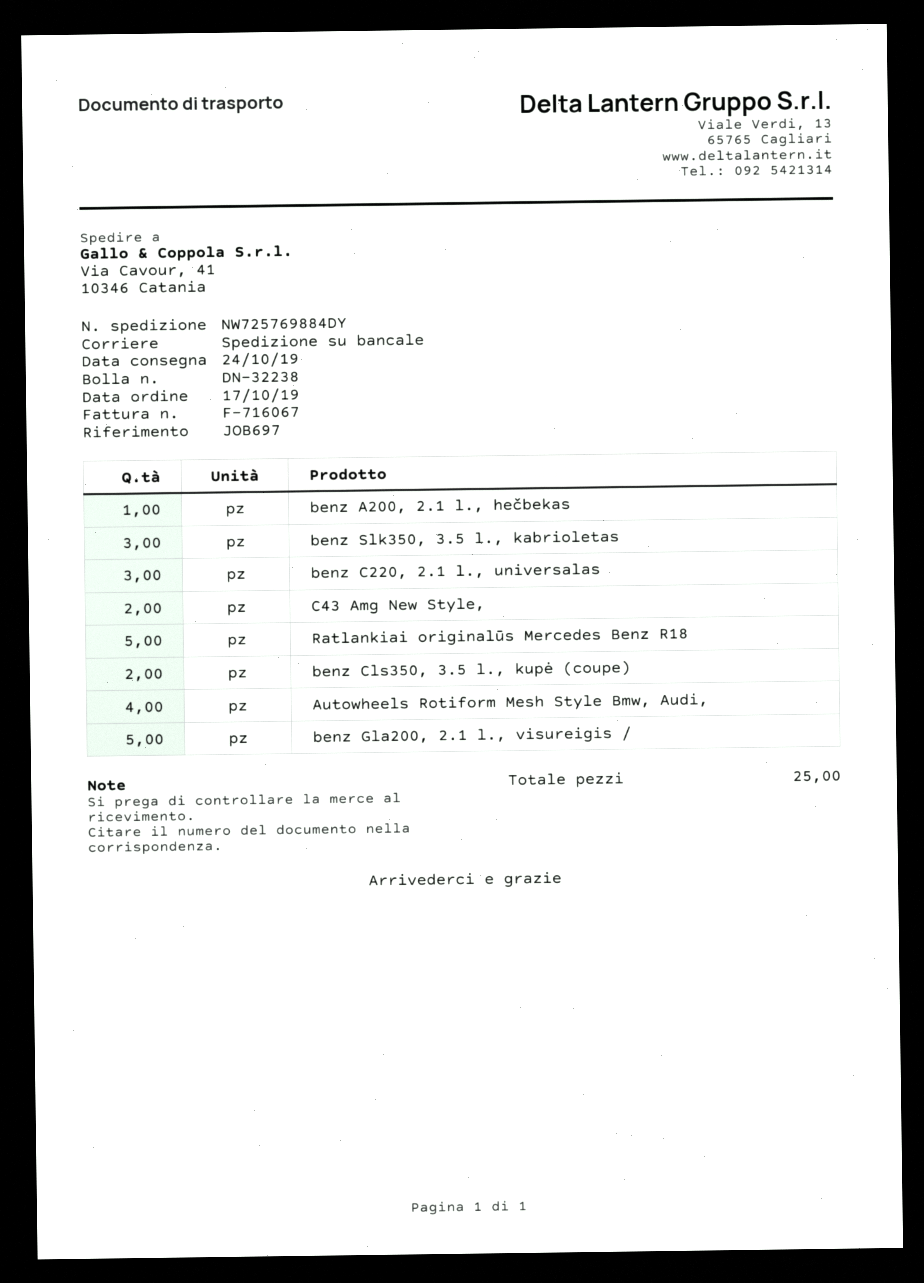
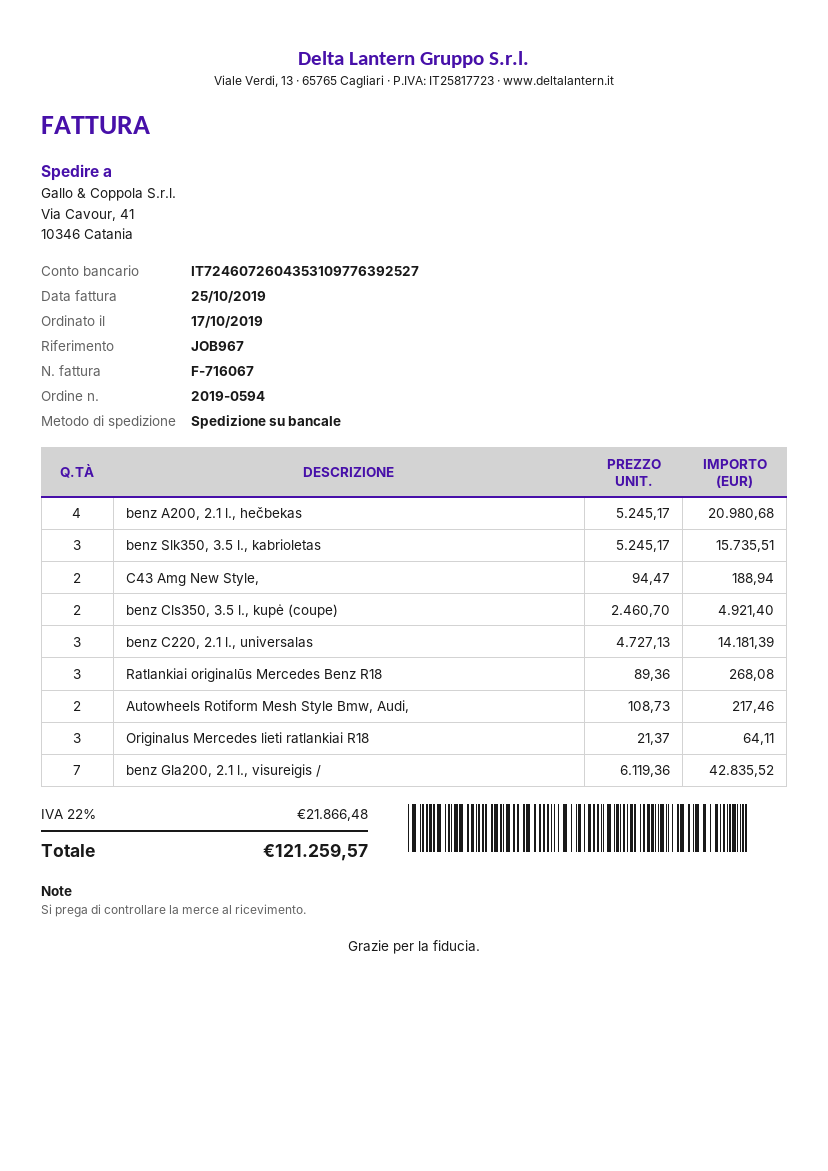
reference: JOB697 -> JOB967
benz A200, 2.1 l., hečbekas: 1 -> 4
Ratlankiai originalūs Mercedes Benz R18: 5 -> 3
Autowheels Rotiform Mesh Style Bmw, Audi,: 4 -> 2
benz Gla200, 2.1 l., visureigis /: 5 -> 7
Originalus Mercedes lieti ratlankiai R18: none -> 3

